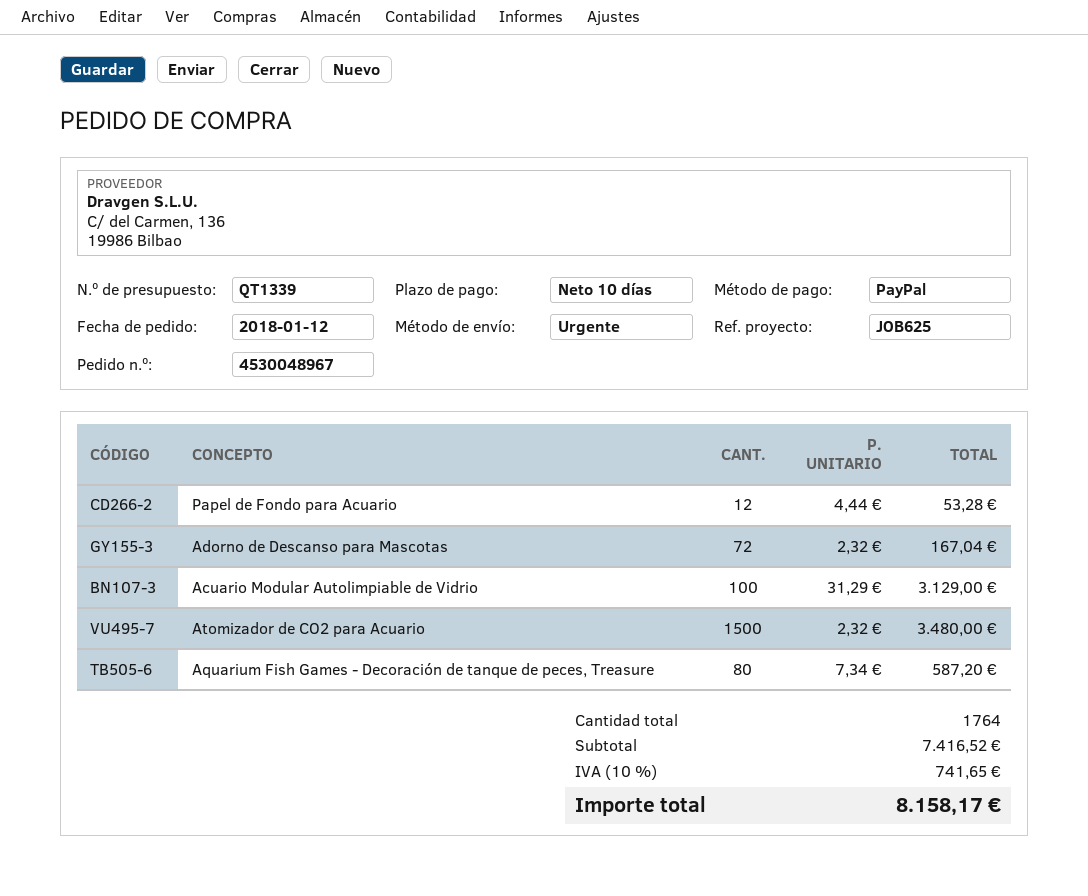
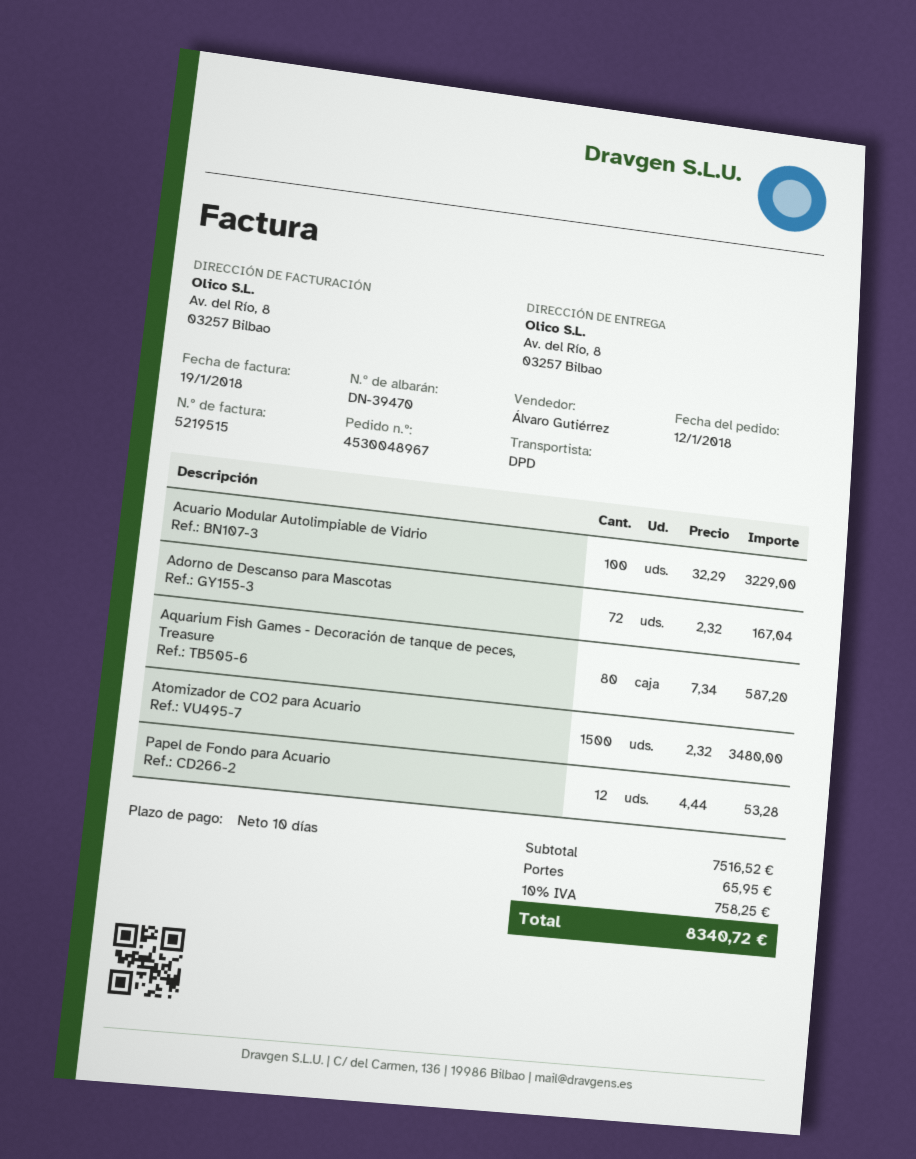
shipping method: express -> DPD
Acuario Modular Autolimpiable de Vidrio: 100 x 31.29 = 3129.00 -> 100 x 32.29 = 3229.00
subtotal: 7416.52 -> 7516.52
shipping: none -> 65.95
tax: 10% = 741.65 -> 10% = 758.25
total: 8158.17 -> 8340.72

